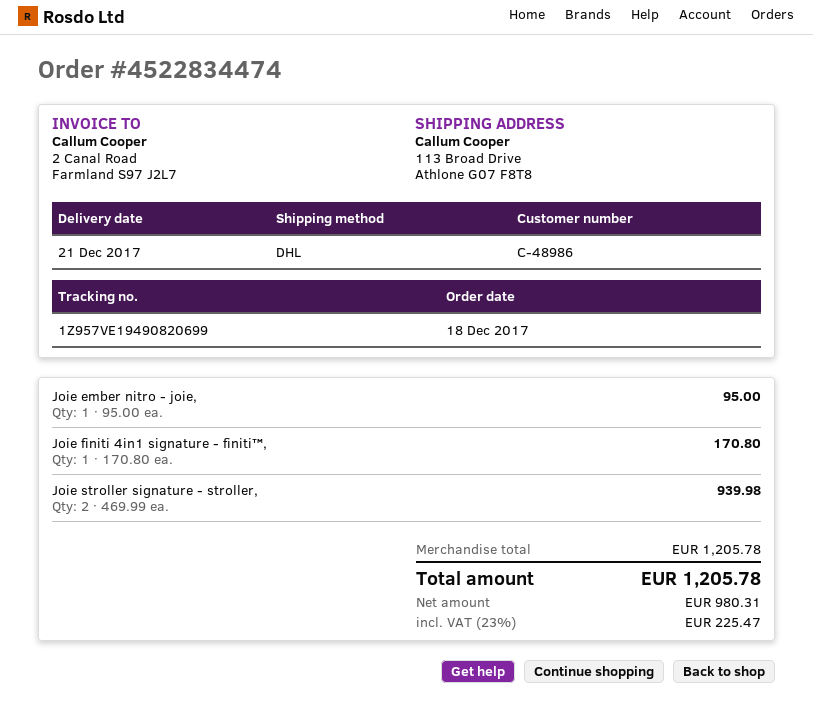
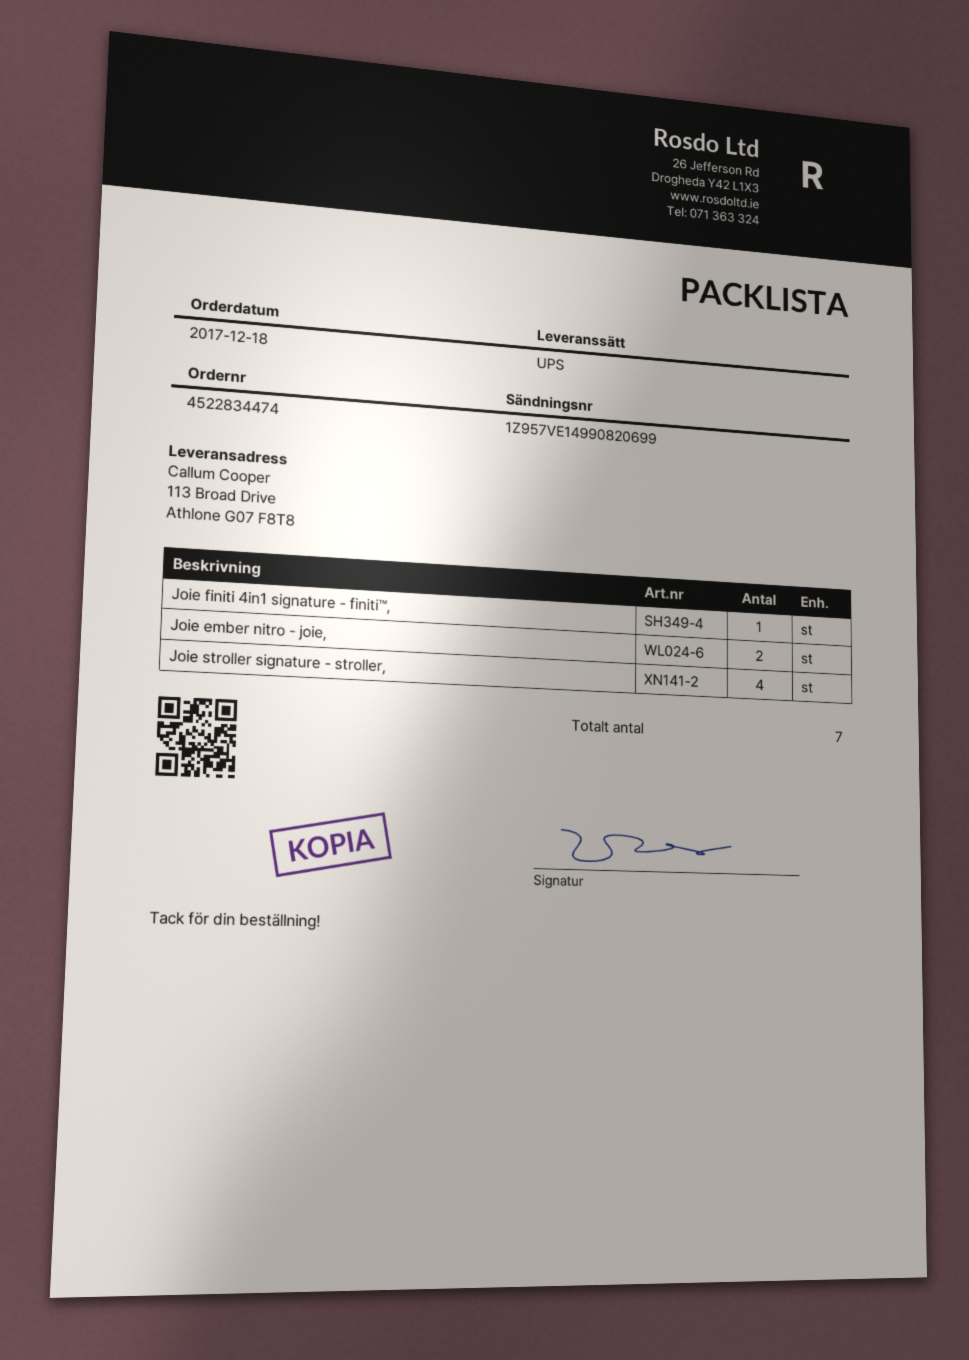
shipping method: DHL -> UPS
tracking number: 1Z957VE19490820699 -> 1Z957VE14990820699
Joie ember nitro - joie,: 1 -> 2
Joie stroller signature - stroller,: 2 -> 4

